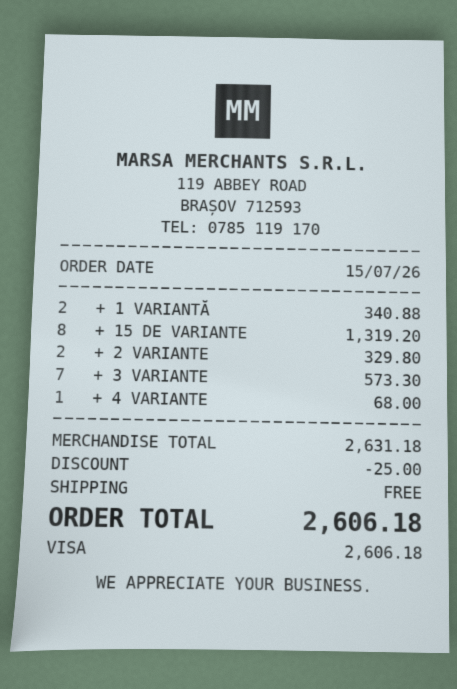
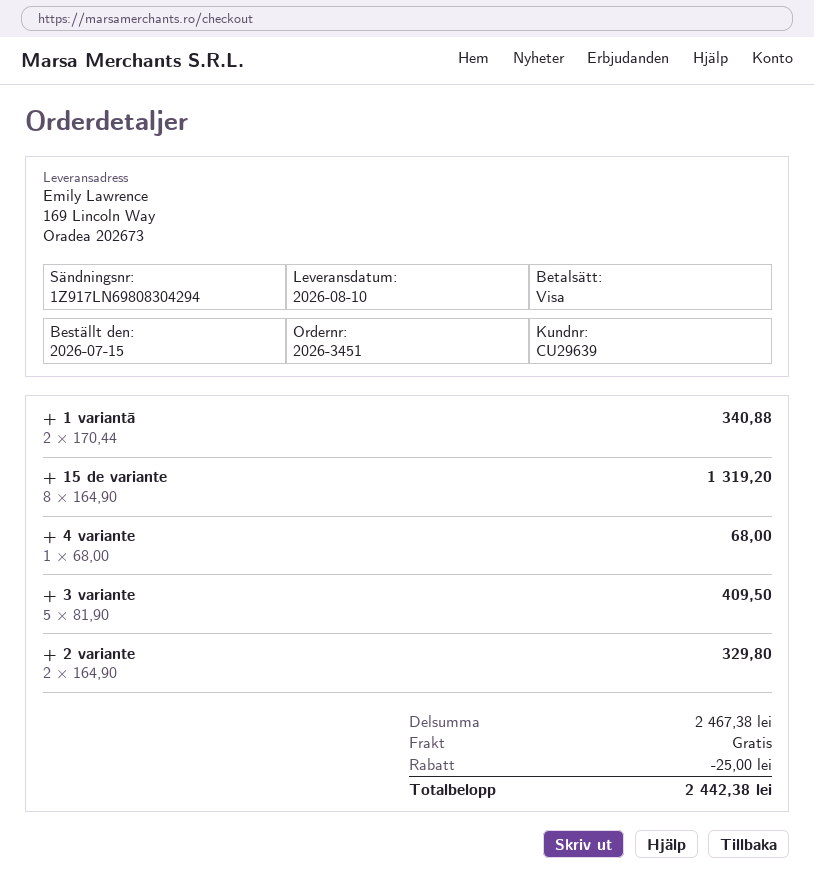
+ 3 VARIANTE: 7 for 573.30 -> 5 for 409.50
subtotal: 2631.18 -> 2467.38
total: 2606.18 -> 2442.38

